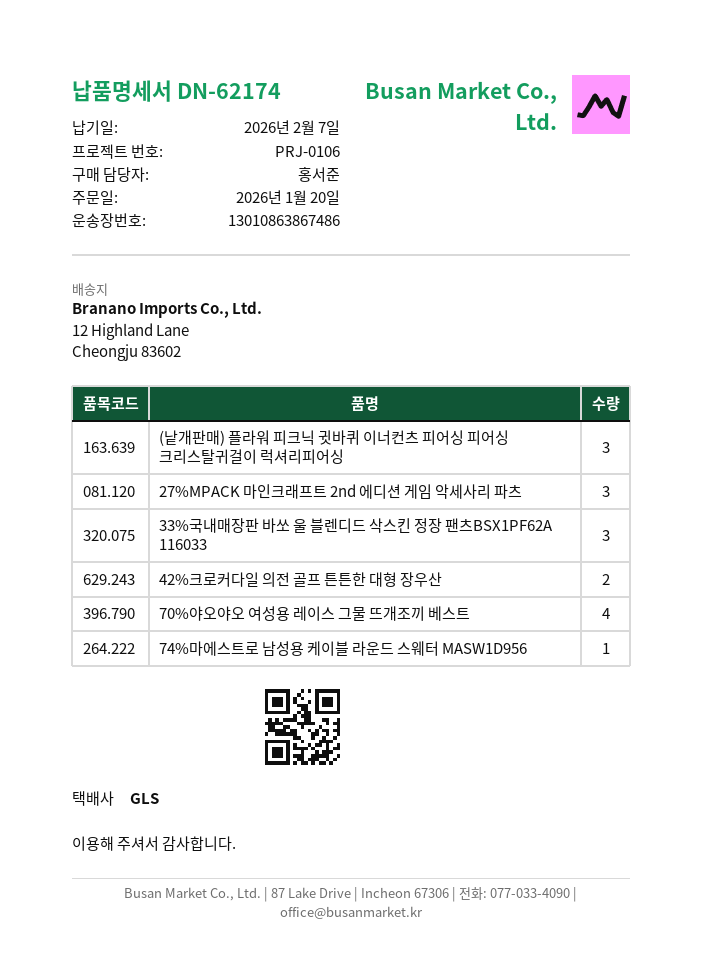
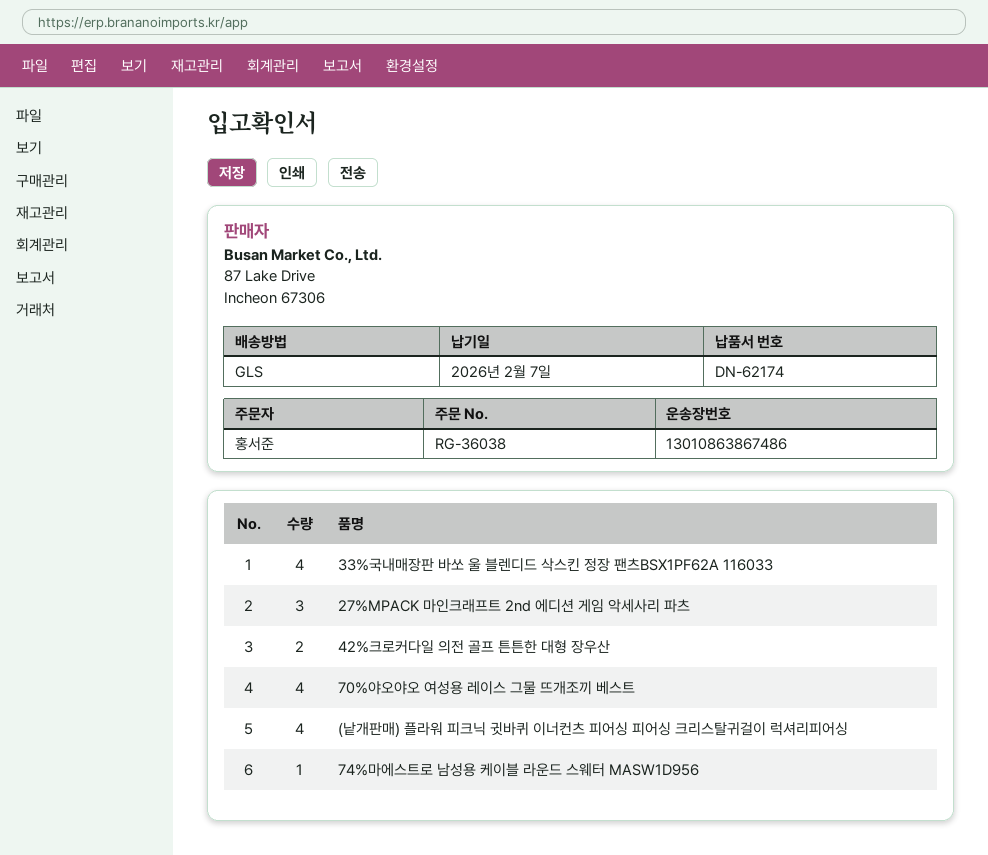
(낱개판매) 플라워 피크닉 귓바퀴 이너컨츠 피어싱 피어싱 크리스탈귀걸이 럭셔리피어싱: 3 -> 4
33%국내매장판 바쏘 울 블렌디드 삭스킨 정장 팬츠BSX1PF62A 116033: 3 -> 4

